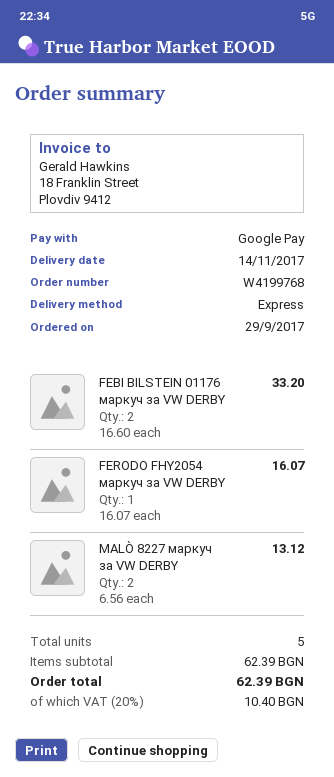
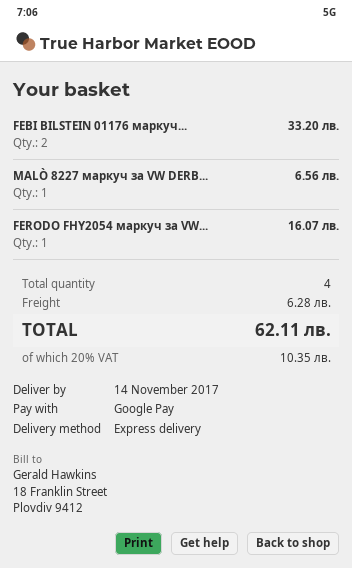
MALÒ 8227 маркуч за VW DERBY: 2 for 13.12 -> 1 for 6.56
total quantity: 5 -> 4
shipping: none -> 6.28
tax: 20% = 10.40 -> 20% = 10.35
total: 62.39 -> 62.11

